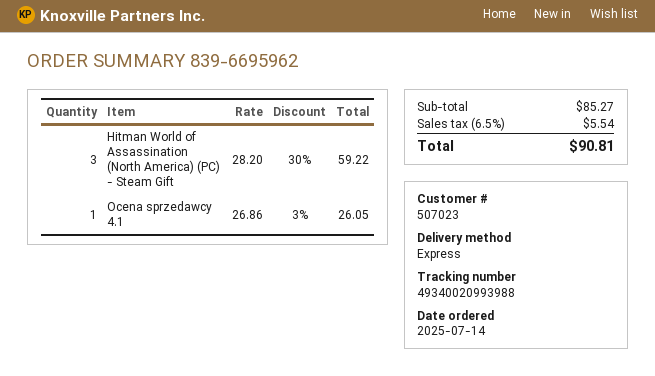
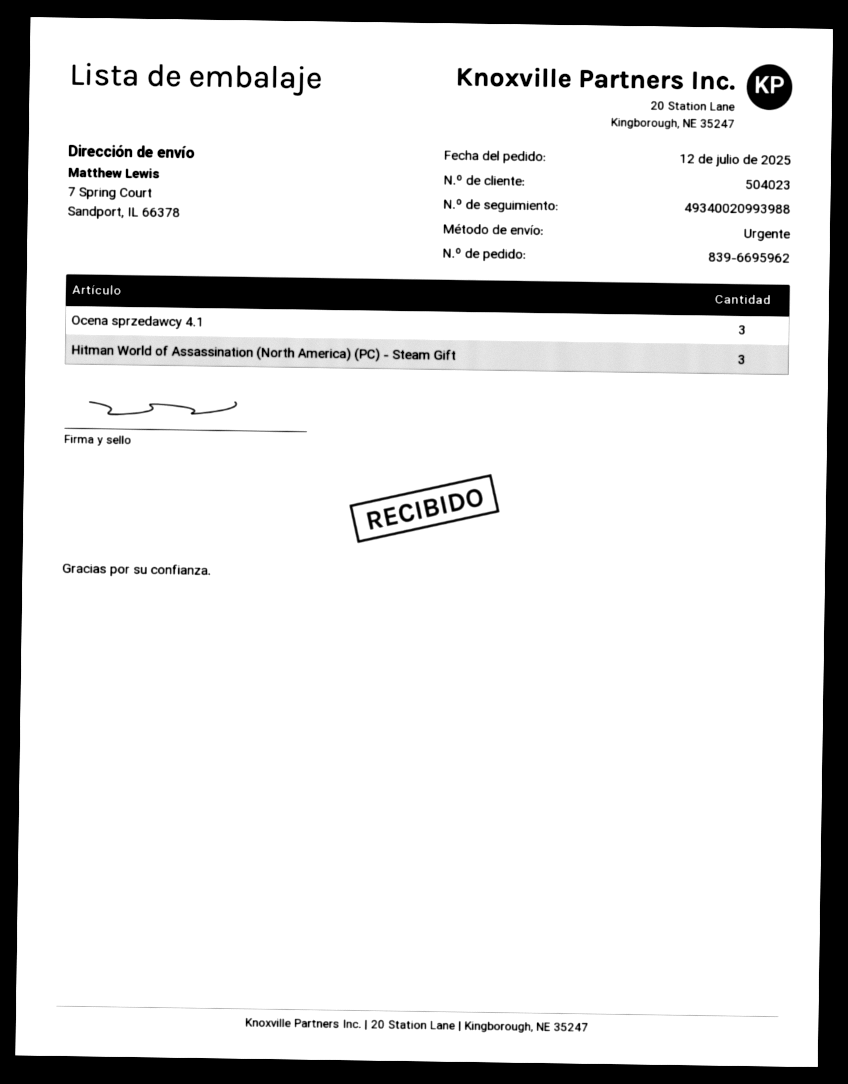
order date: 2025-07-14 -> 2025-07-12
customer number: 507023 -> 504023
Ocena sprzedawcy 4.1: 1 -> 3

